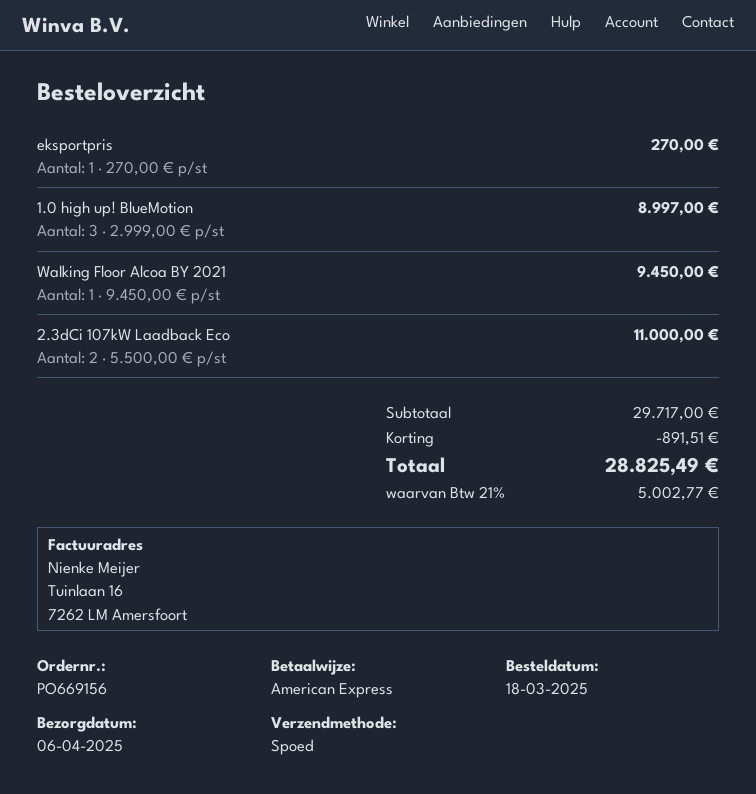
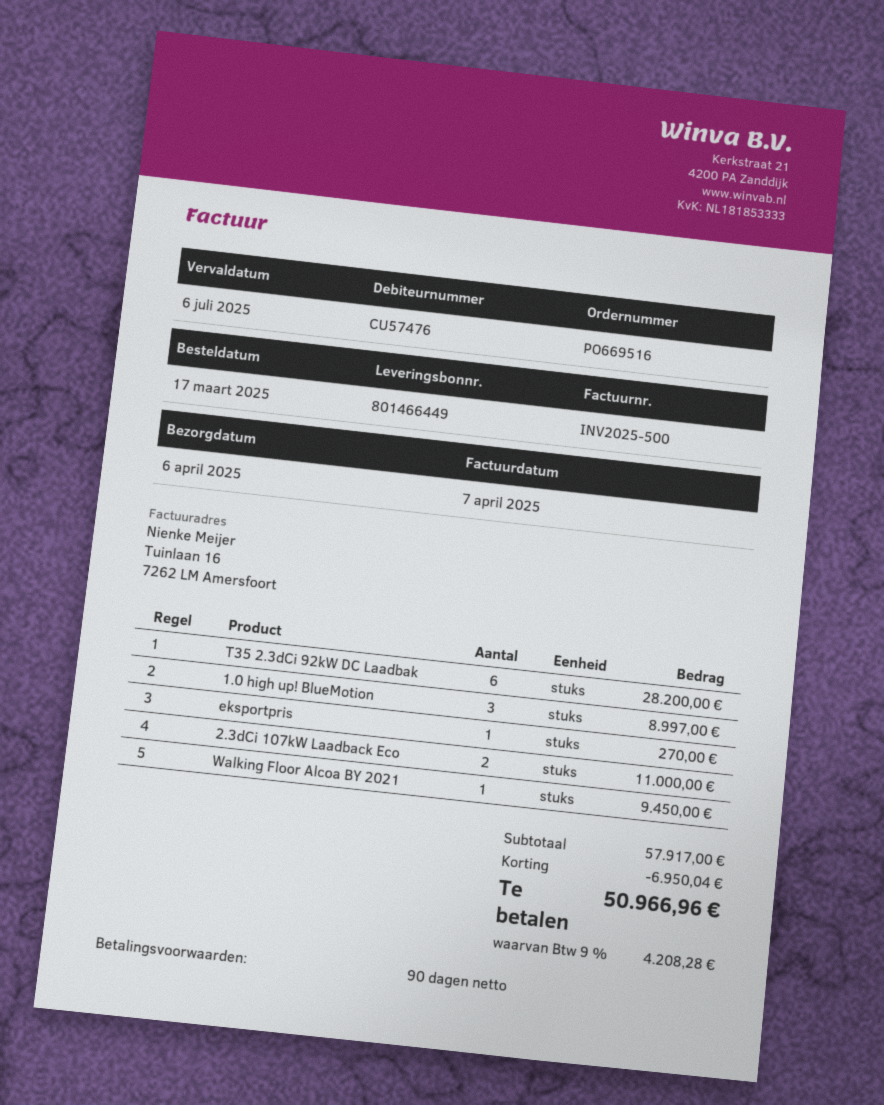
order number: PO669156 -> PO669516
order date: 2025-03-18 -> 2025-03-17
T35 2.3dCi 92kW DC Laadbak: none -> 6 for 28200.00
subtotal: 29717.00 -> 57917.00
discount: 891.51 -> 6950.04
tax: 21% = 5002.77 -> 9% = 4208.28
total: 28825.49 -> 50966.96

